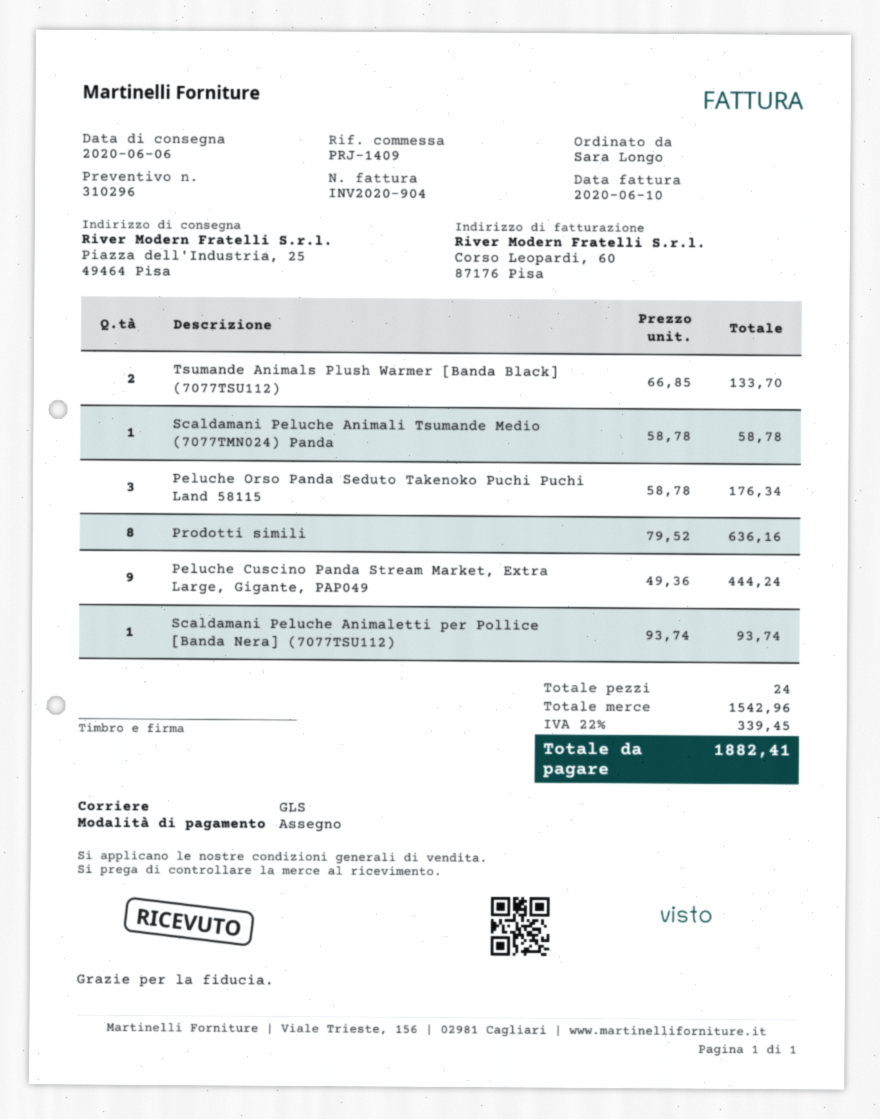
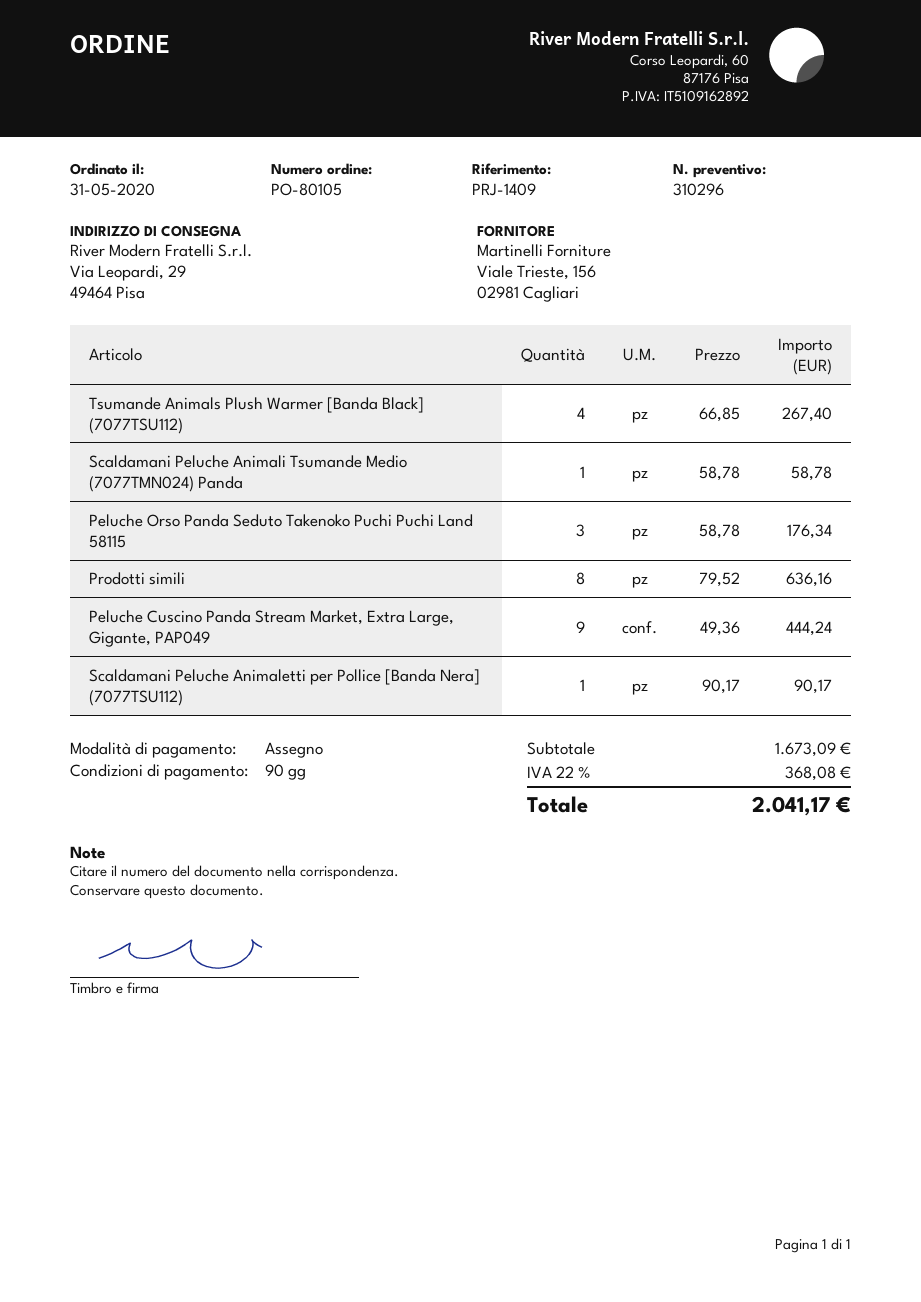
ship to: Piazza dell'Industria, 25, 49464 Pisa -> Via Leopardi, 29, 49464 Pisa
Tsumande Animals Plush Warmer [Banda Black] (7077TSU112): 2 x 66.85 = 133.70 -> 4 x 66.85 = 267.40
Scaldamani Peluche Animaletti per Pollice [Banda Nera] (7077TSU112): 1 x 93.74 = 93.74 -> 1 x 90.17 = 90.17
subtotal: 1542.96 -> 1673.09
tax: 22% = 339.45 -> 22% = 368.08
total: 1882.41 -> 2041.17

